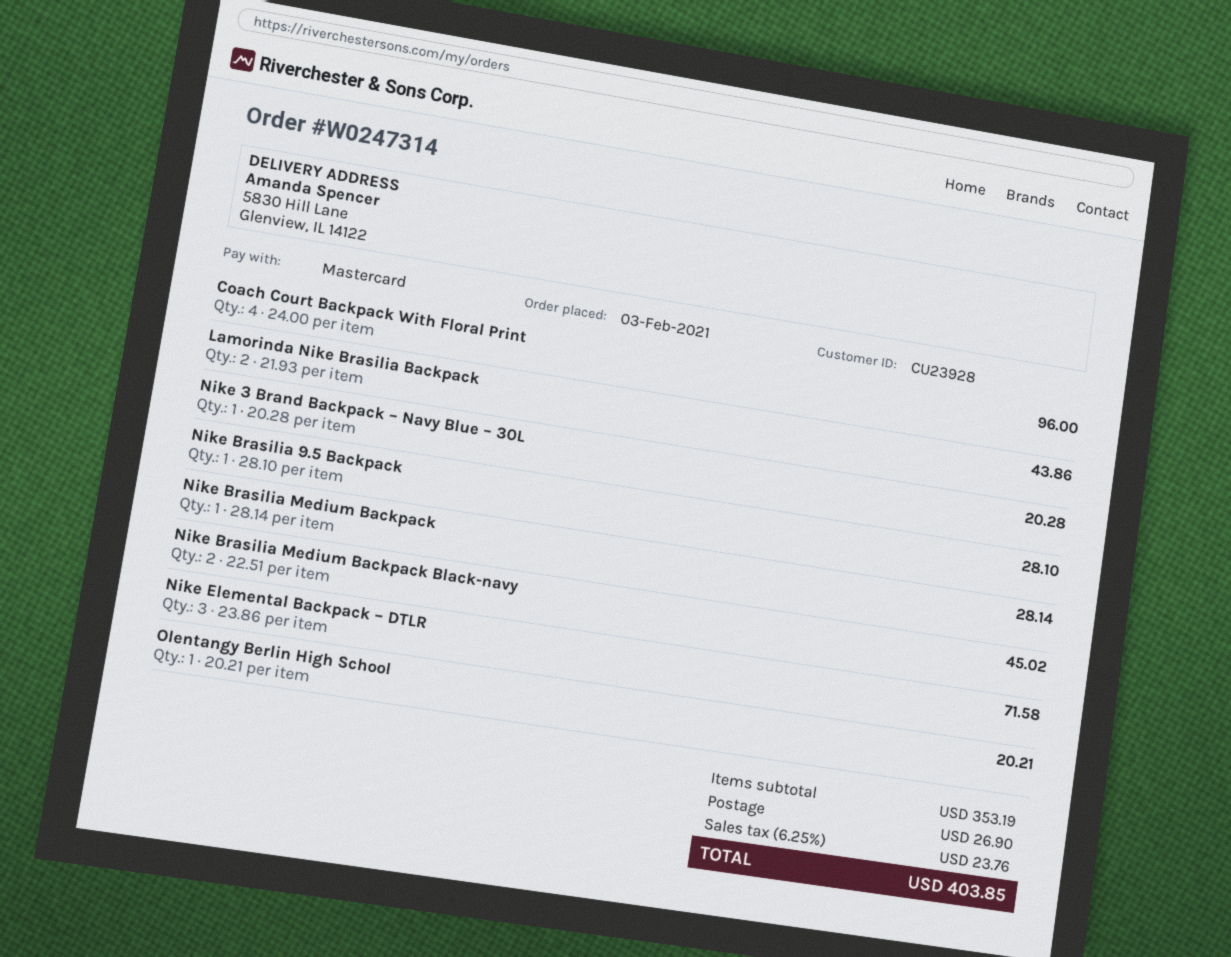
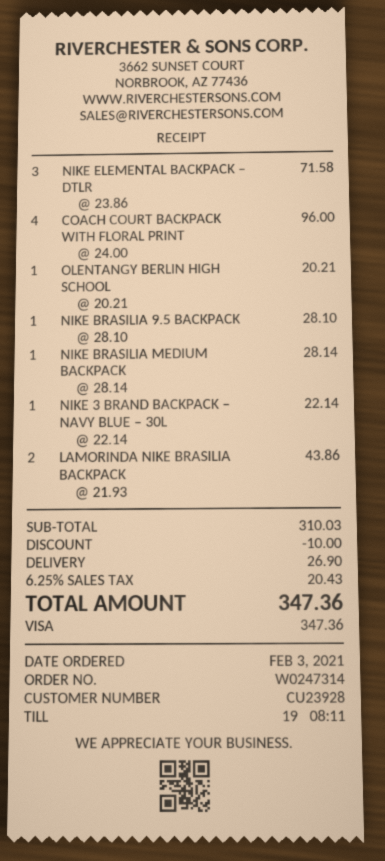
payment method: Mastercard -> Visa
Nike 3 Brand Backpack – Navy Blue – 30L: 1 x 20.28 = 20.28 -> 1 x 22.14 = 22.14
Nike Brasilia Medium Backpack Black-navy: 2 x 22.51 = 45.02 -> none
subtotal: 353.19 -> 310.03
discount: none -> 10.00
tax: 6.25% = 23.76 -> 6.25% = 20.43
total: 403.85 -> 347.36

